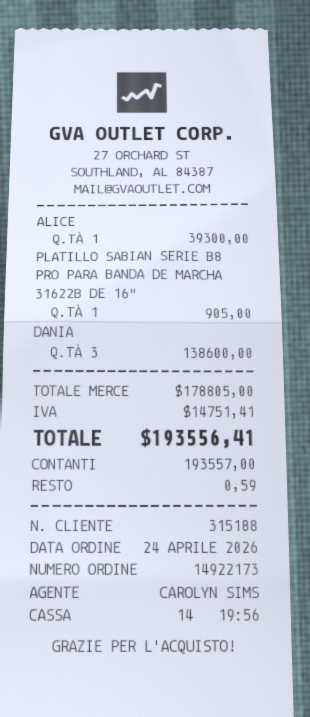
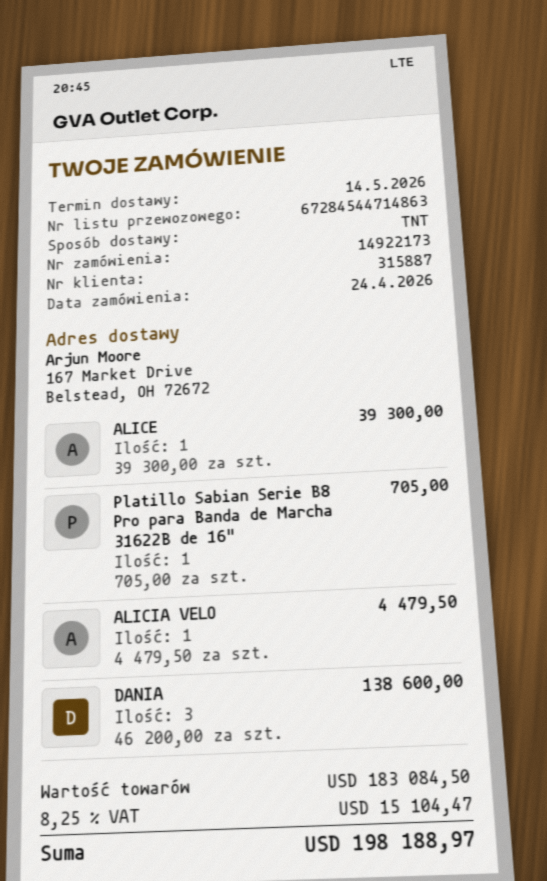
customer number: 315188 -> 315887
PLATILLO SABIAN SERIE B8 PRO PARA BANDA DE MARCHA 31622B DE 16": 1 for 905.00 -> 1 for 705.00
ALICIA VELO: none -> 1 for 4479.50
subtotal: 178805.00 -> 183084.50
tax: 14751.41 -> 15104.47
total: 193556.41 -> 198188.97

